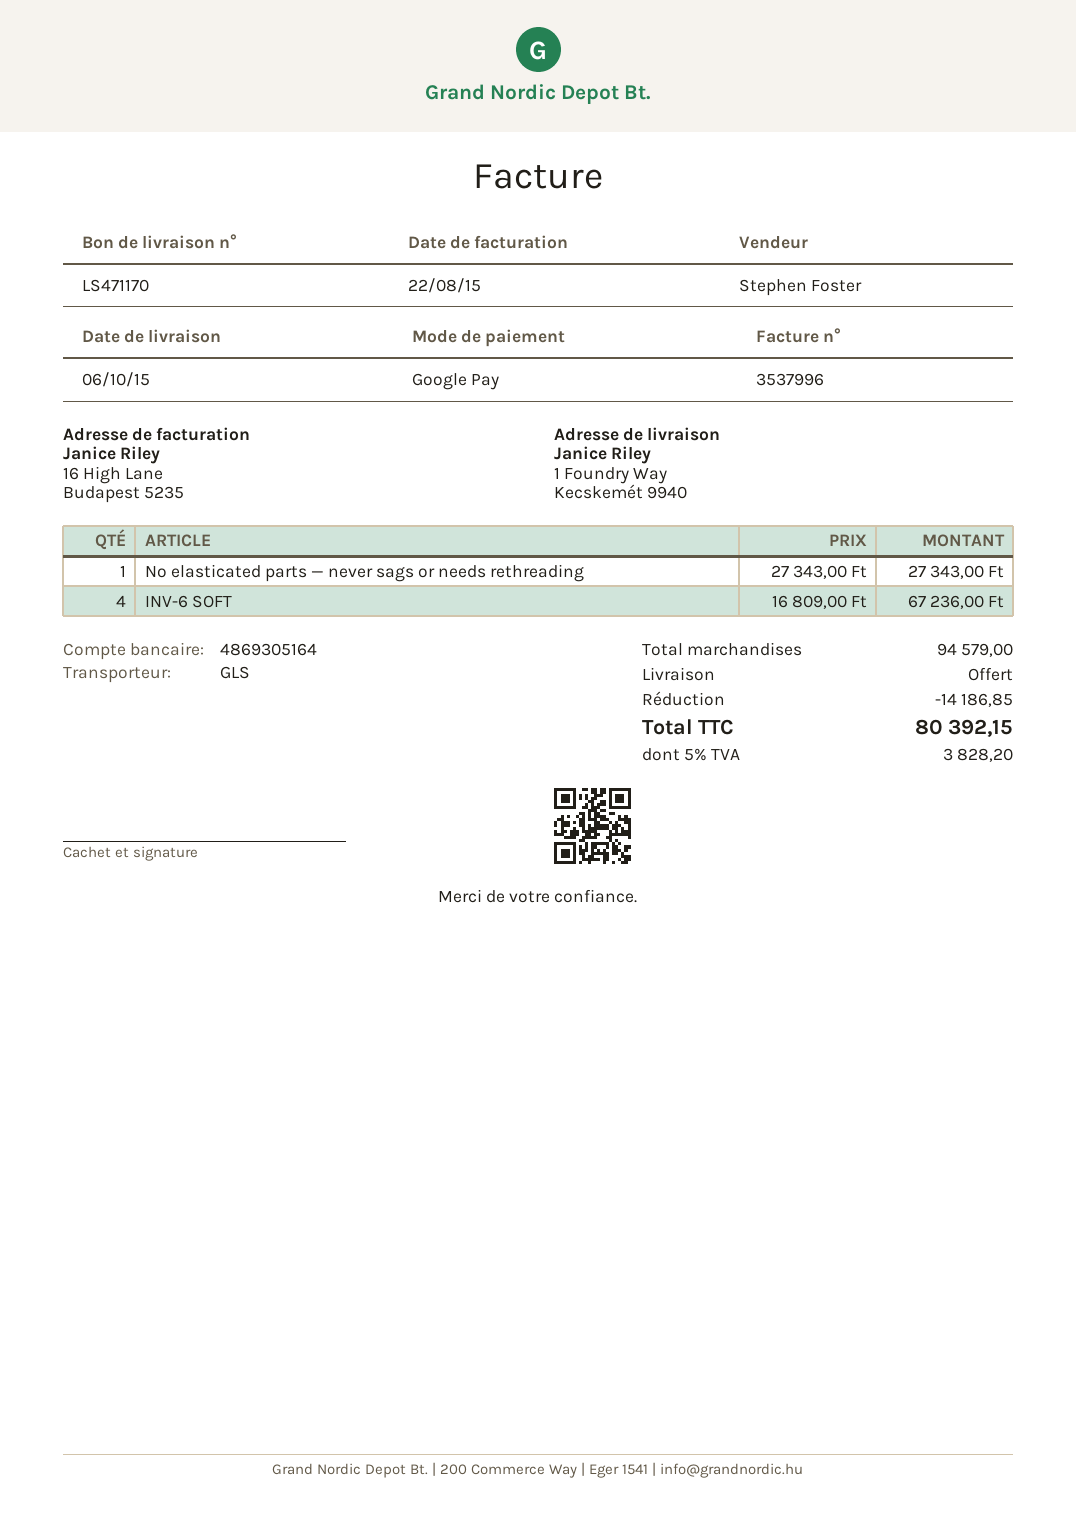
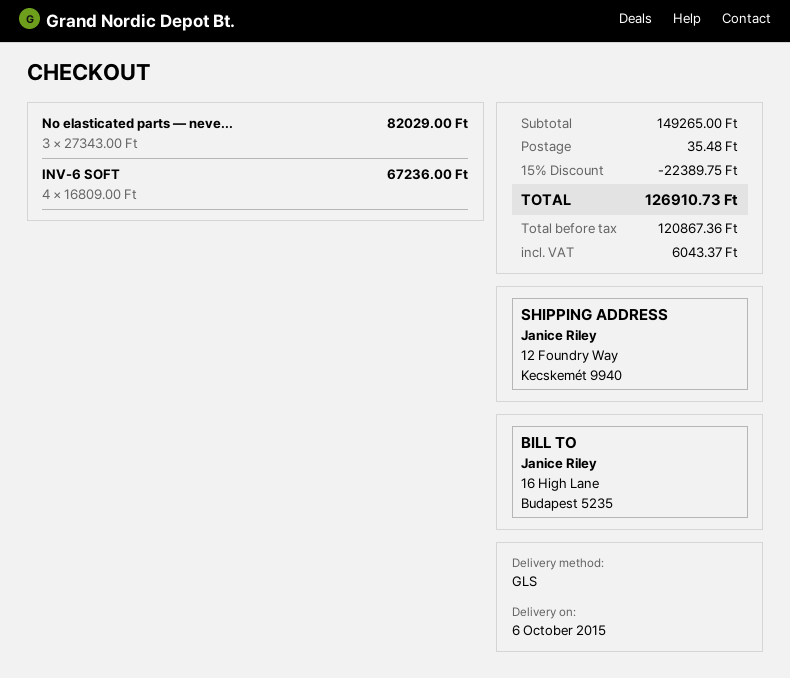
ship to: 1 Foundry Way, Kecskemét 9940 -> 12 Foundry Way, Kecskemét 9940
No elasticated parts — never sags or needs rethreading: 1 x 27343.00 = 27343.00 -> 3 x 27343.00 = 82029.00
subtotal: 94579.00 -> 149265.00
discount: 14186.85 -> 22389.75
shipping: 0.00 -> 35.48
tax: 3828.20 -> 6043.37
total: 80392.15 -> 126910.73

